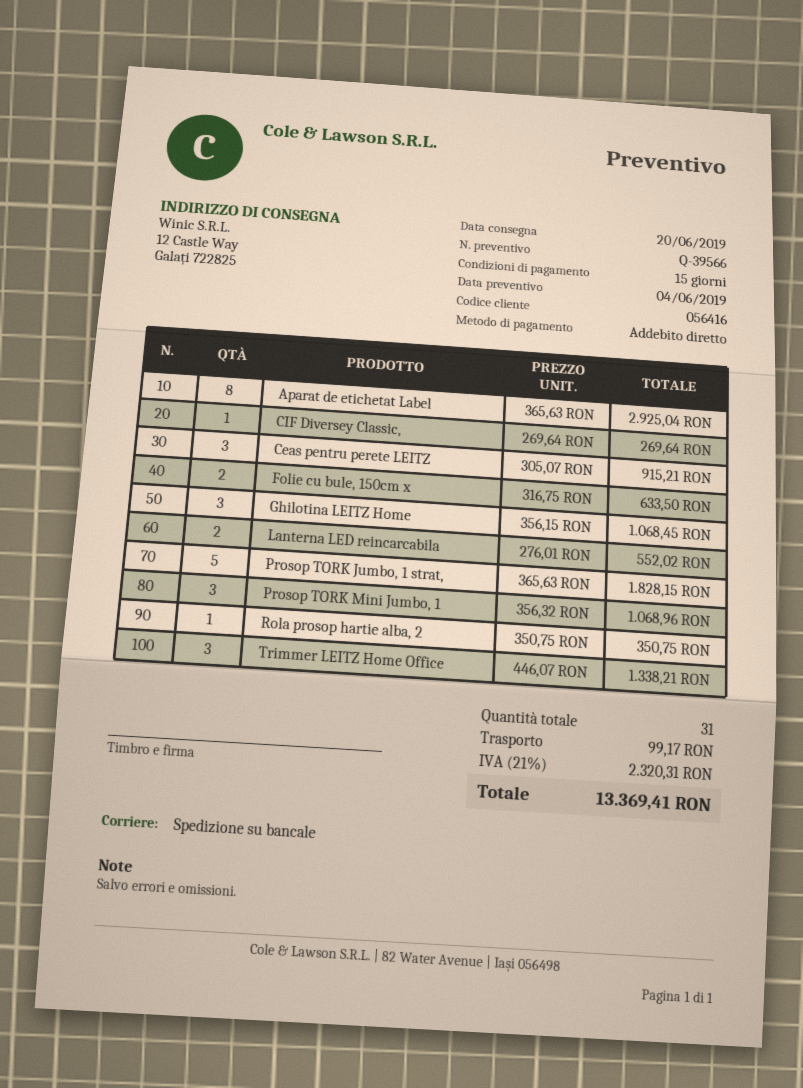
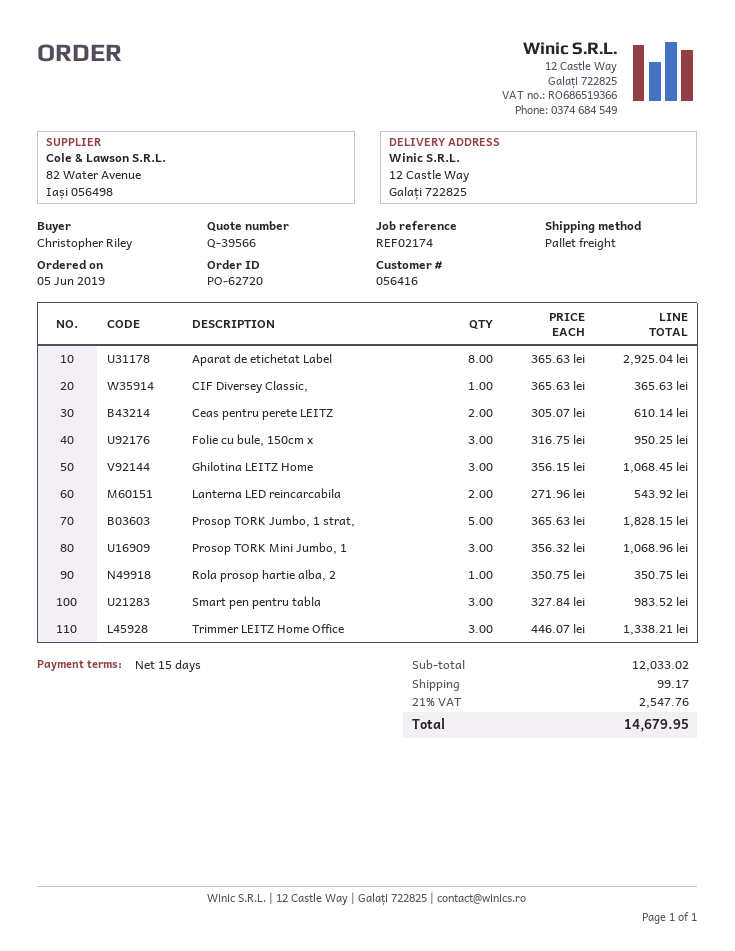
CIF Diversey Classic,: 1 x 269.64 = 269.64 -> 1 x 365.63 = 365.63
Ceas pentru perete LEITZ: 3 x 305.07 = 915.21 -> 2 x 305.07 = 610.14
Folie cu bule, 150cm x: 2 x 316.75 = 633.50 -> 3 x 316.75 = 950.25
Lanterna LED reincarcabila: 2 x 276.01 = 552.02 -> 2 x 271.96 = 543.92
Smart pen pentru tabla: none -> 3 x 327.84 = 983.52
tax: 21% = 2320.31 -> 21% = 2547.76
total: 13369.41 -> 14679.95

